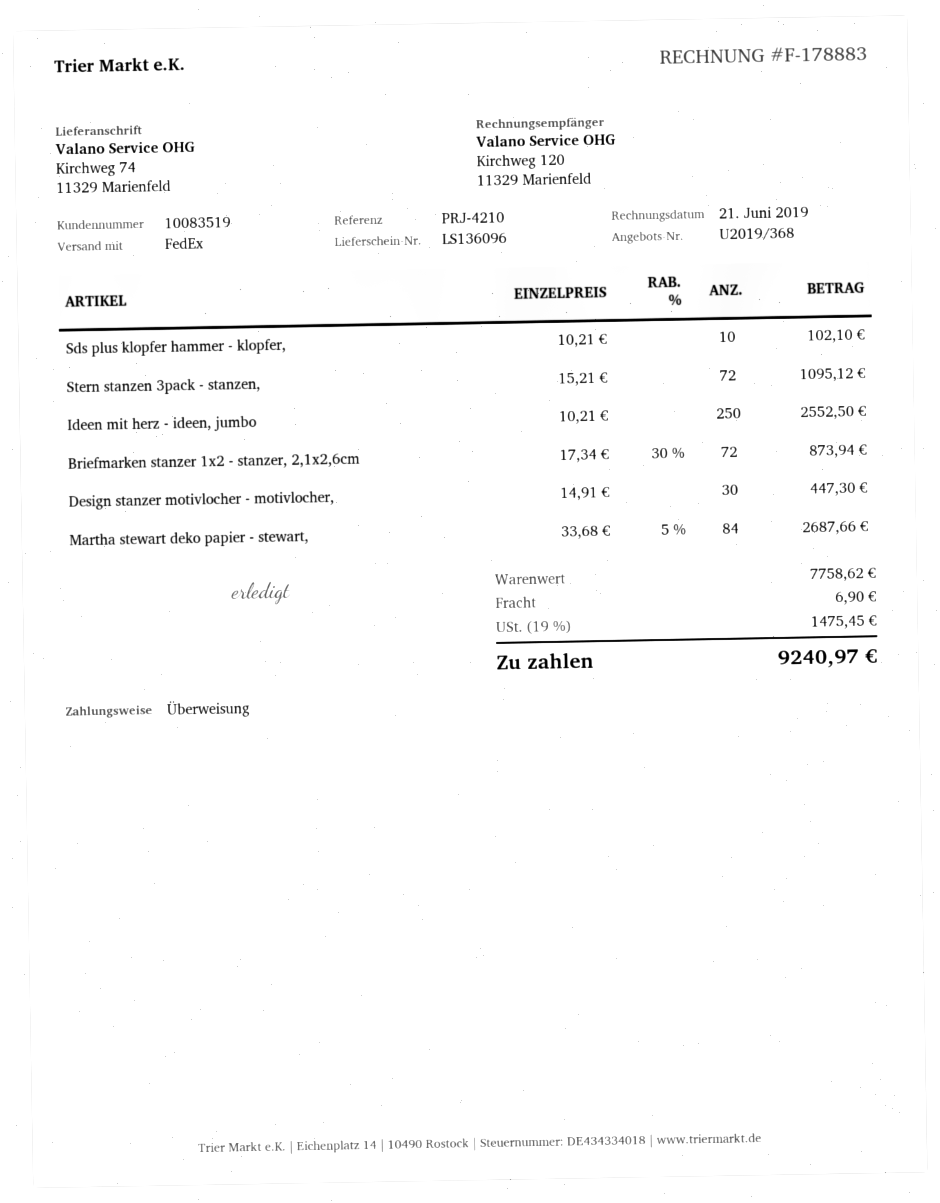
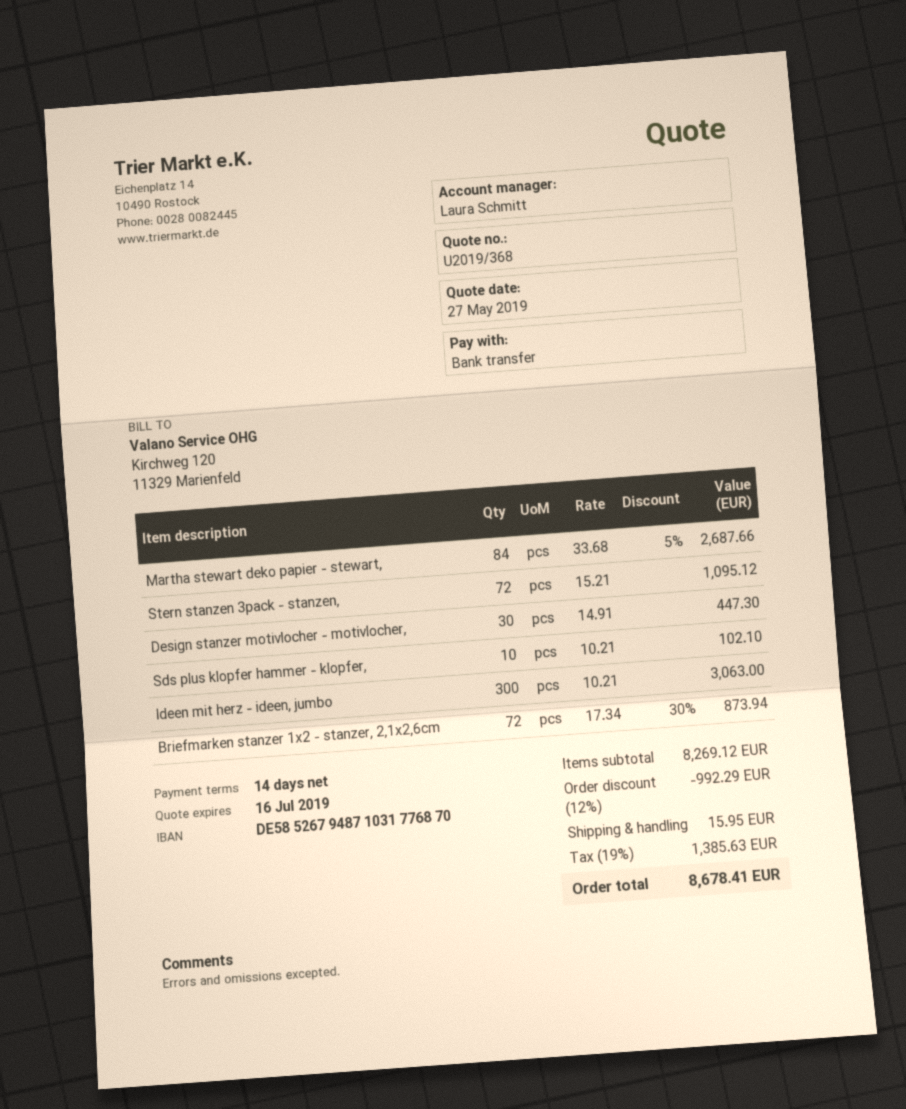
Ideen mit herz - ideen, jumbo: 250 x 10.21 = 2552.50 -> 300 x 10.21 = 3063.00
subtotal: 7758.62 -> 8269.12
discount: none -> 12% = 992.29
shipping: 6.90 -> 15.95
tax: 19% = 1475.45 -> 19% = 1385.63
total: 9240.97 -> 8678.41

